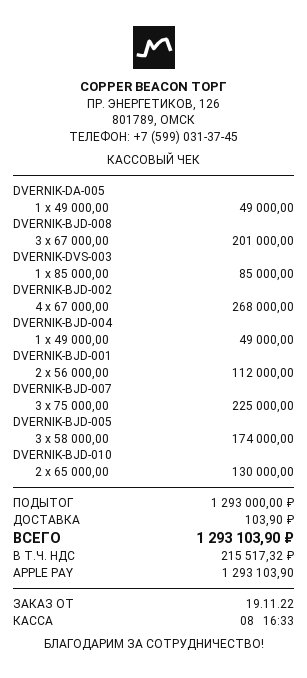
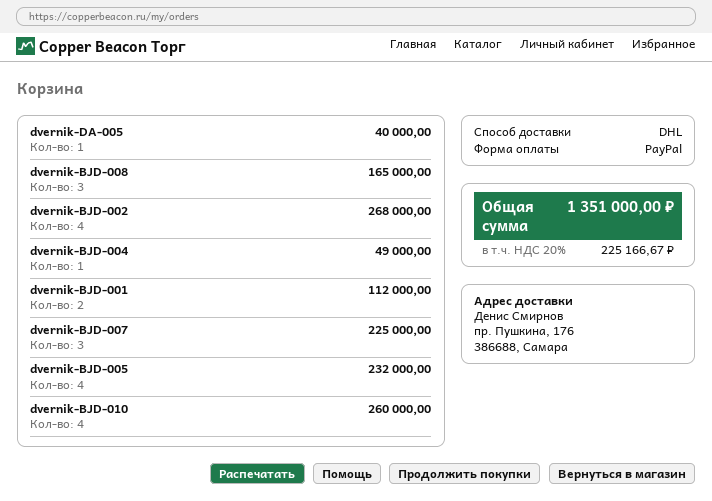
payment method: Apple Pay -> PayPal
DVERNIK-DA-005: 1 for 49000.00 -> 1 for 40000.00
DVERNIK-BJD-008: 3 for 201000.00 -> 3 for 165000.00
DVERNIK-DVS-003: 1 for 85000.00 -> none
DVERNIK-BJD-005: 3 for 174000.00 -> 4 for 232000.00
DVERNIK-BJD-010: 2 for 130000.00 -> 4 for 260000.00
shipping: 103.90 -> none
tax: 215517.32 -> 225166.67
total: 1293103.90 -> 1351000.00

